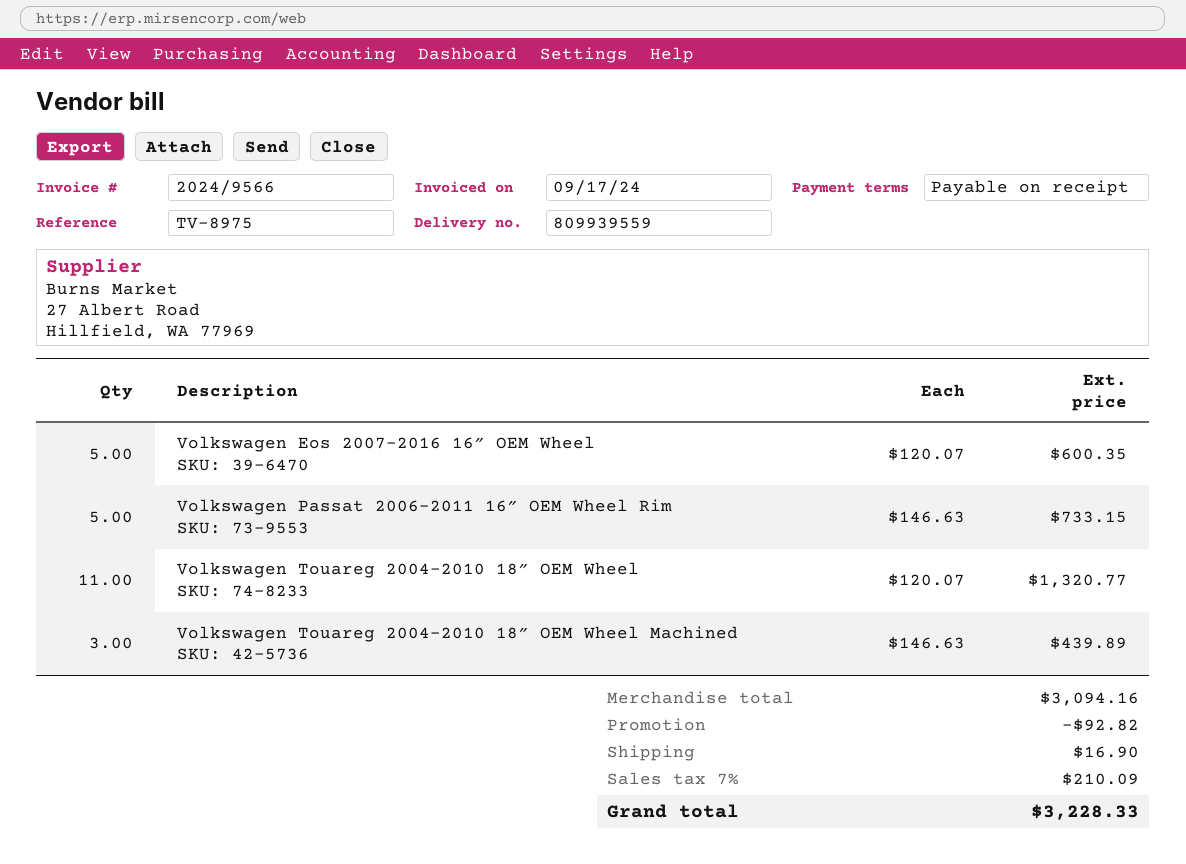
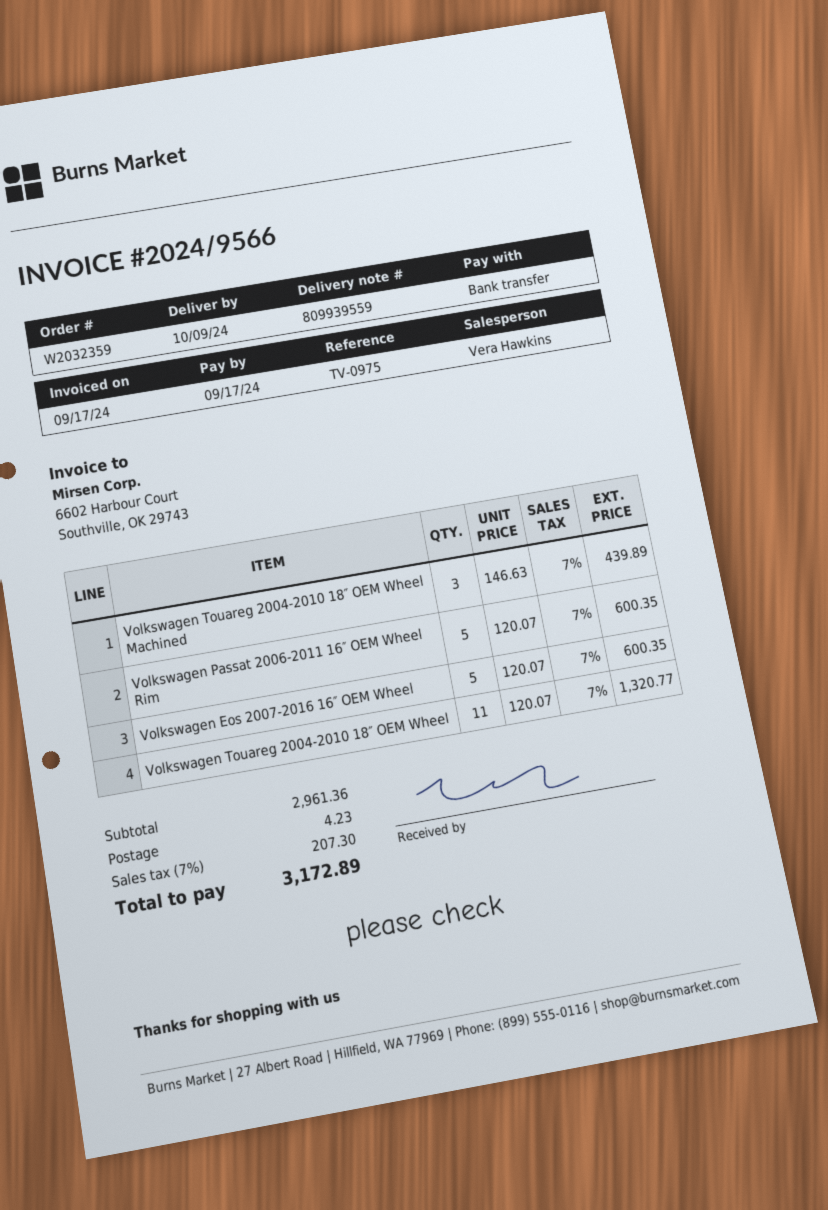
reference: TV-8975 -> TV-0975
Volkswagen Passat 2006-2011 16″ OEM Wheel Rim: 5 x 146.63 = 733.15 -> 5 x 120.07 = 600.35
subtotal: 3094.16 -> 2961.36
discount: 92.82 -> none
shipping: 16.90 -> 4.23
tax: 7% = 210.09 -> 7% = 207.30
total: 3228.33 -> 3172.89

